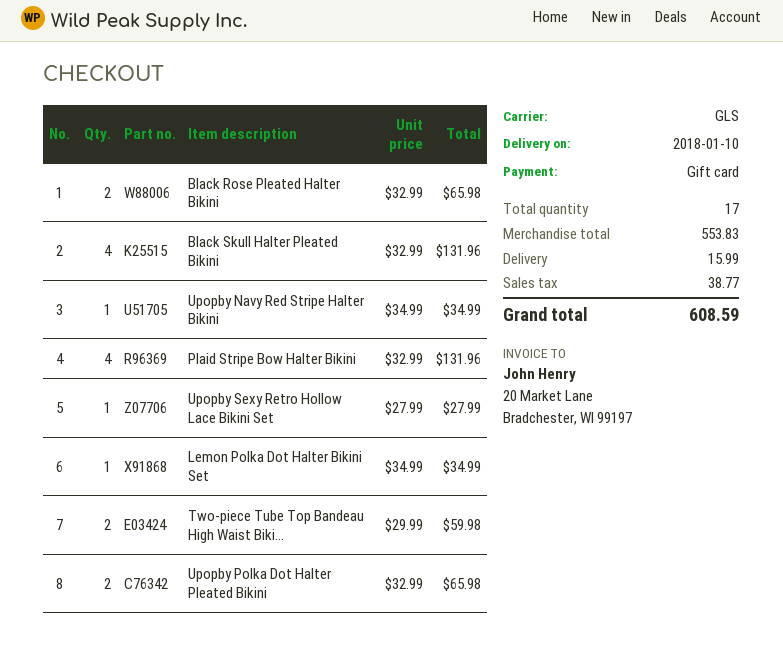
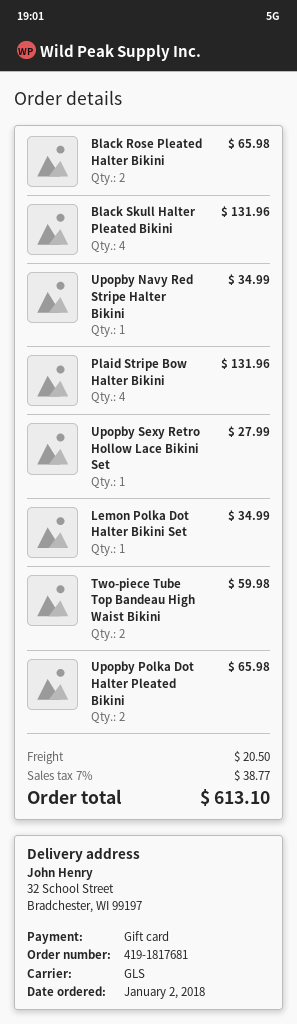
shipping: 15.99 -> 20.50
total: 608.59 -> 613.10

